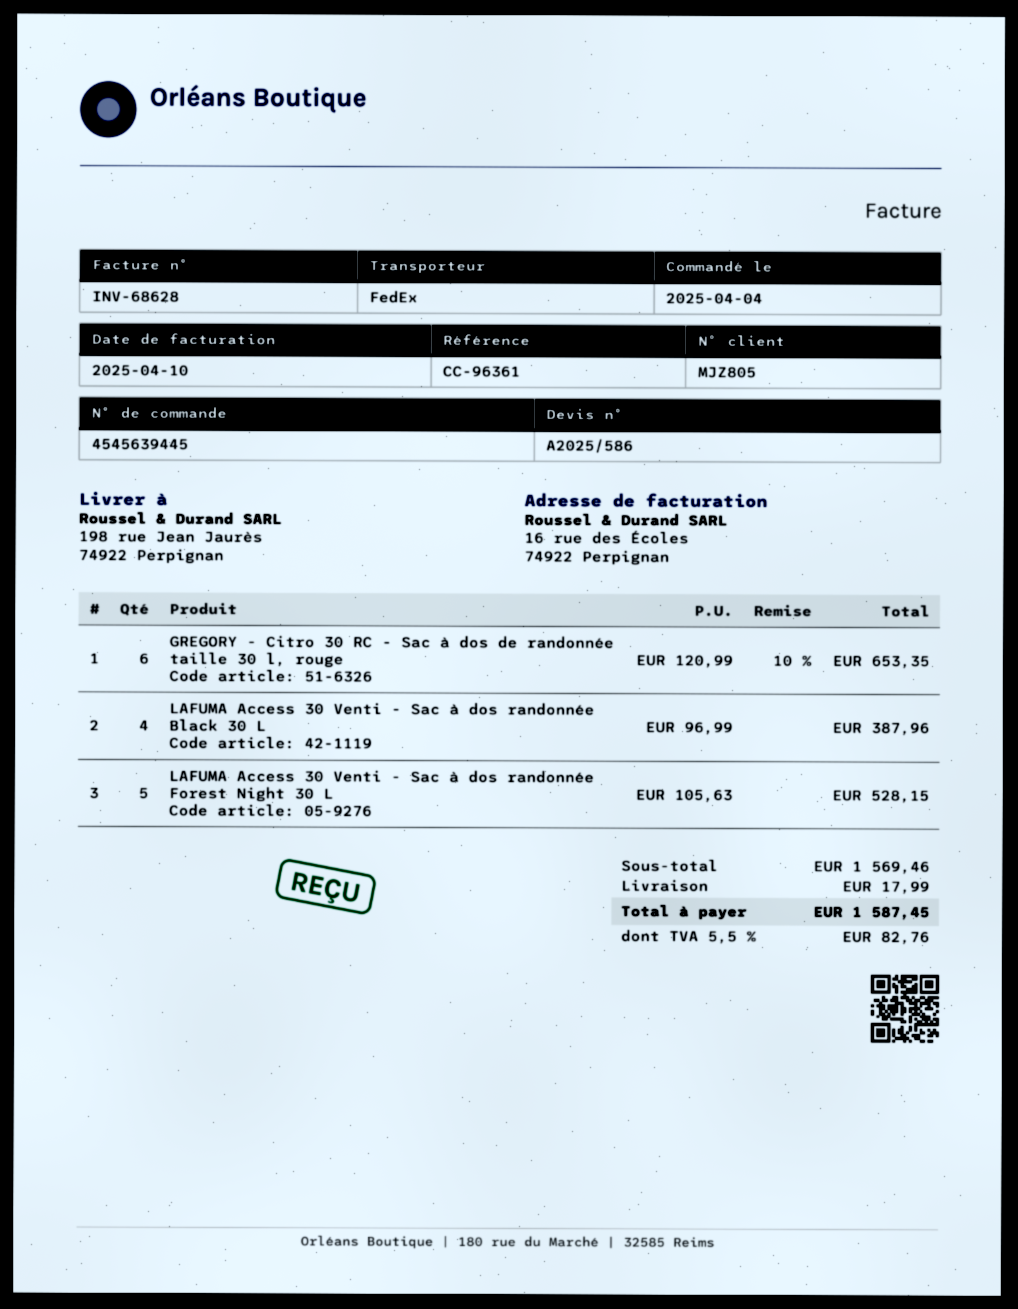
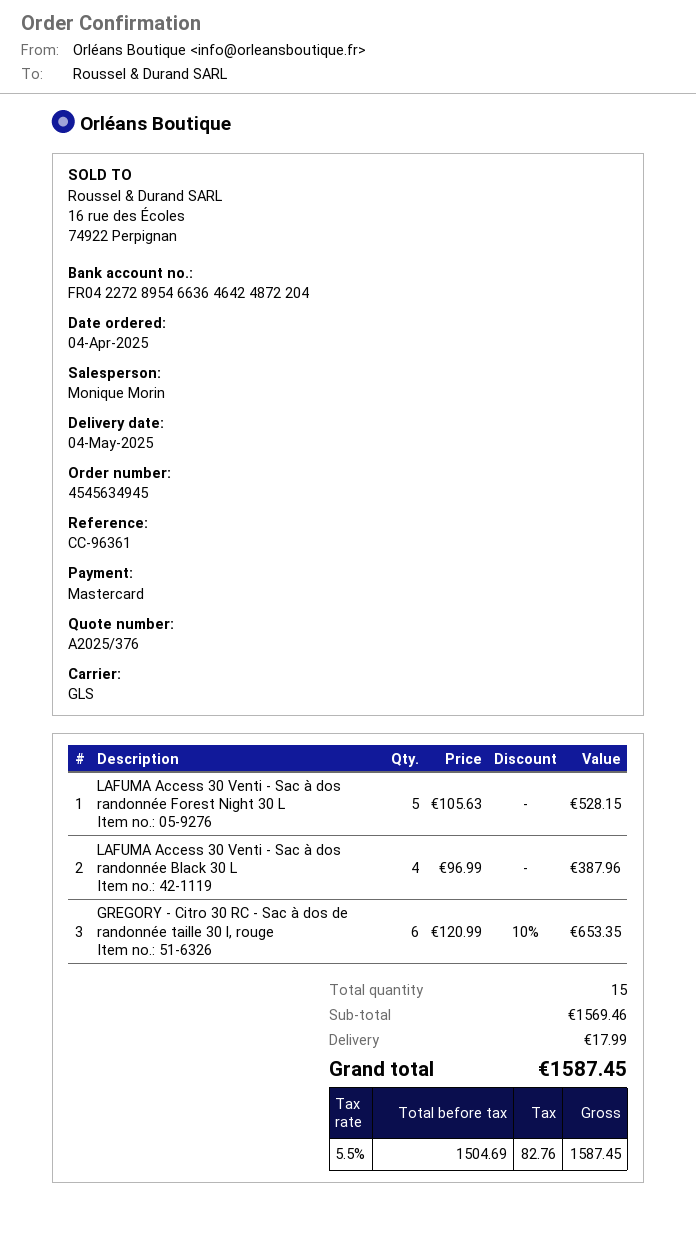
quote number: A2025/586 -> A2025/376
order number: 4545639445 -> 4545634945
shipping method: FedEx -> GLS

